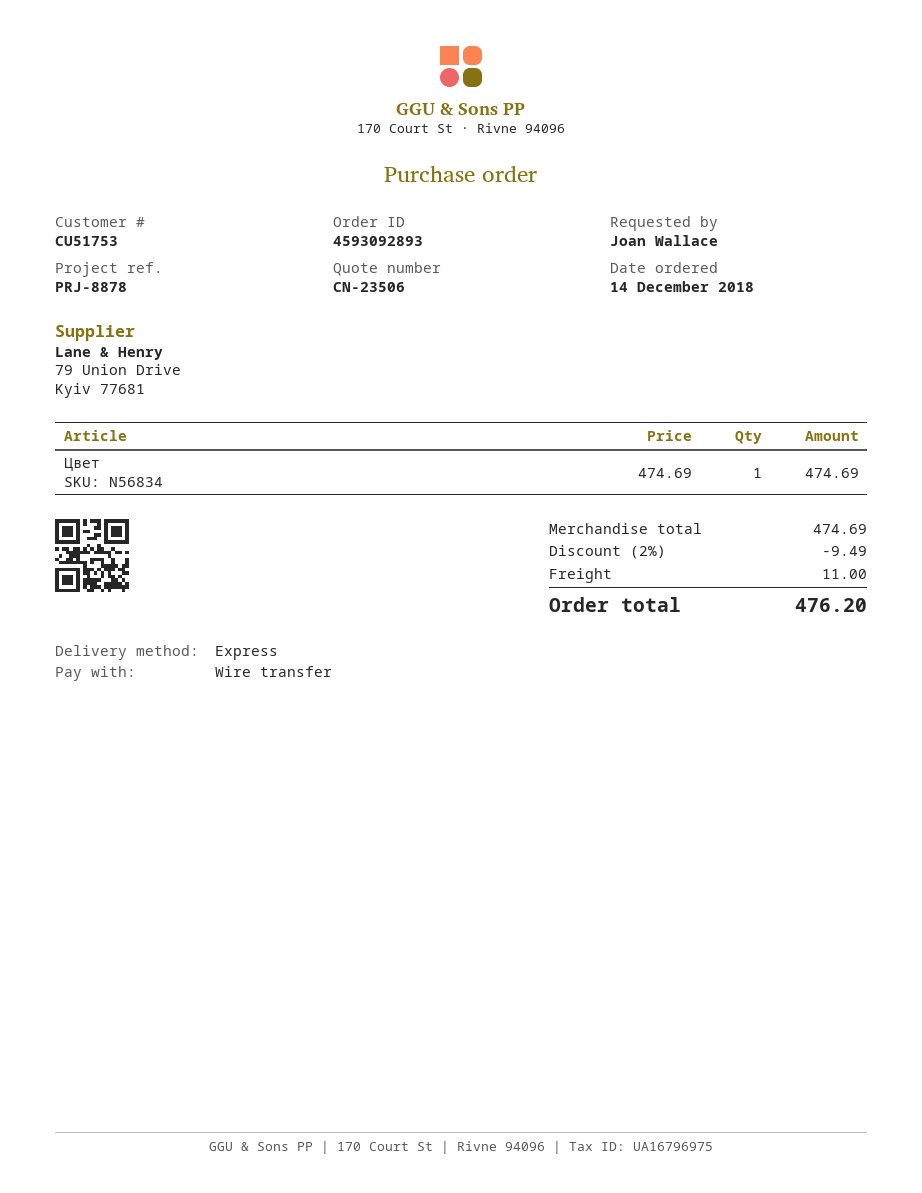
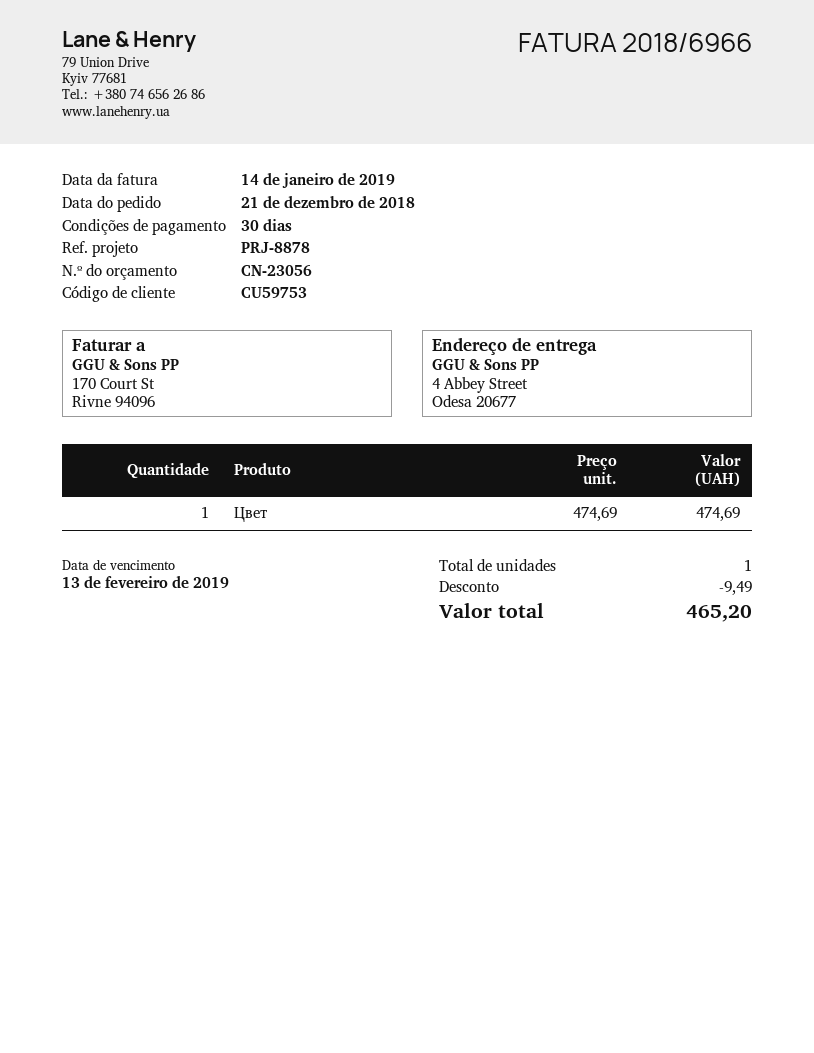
quote number: CN-23506 -> CN-23056
order date: 2018-12-14 -> 2018-12-21
customer number: CU51753 -> CU59753
shipping: 11.00 -> none
total: 476.20 -> 465.20

